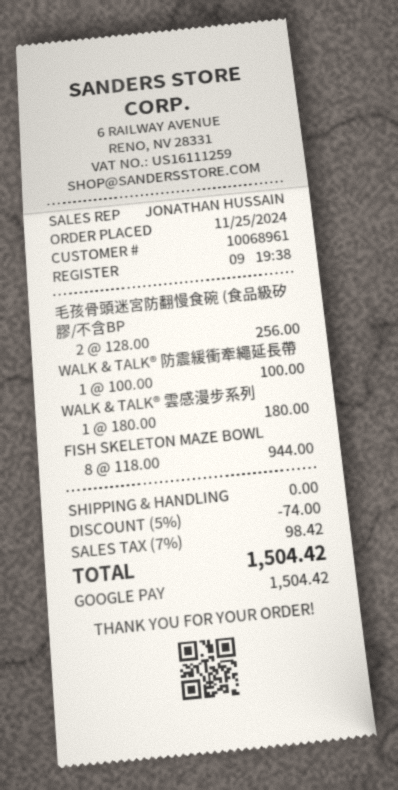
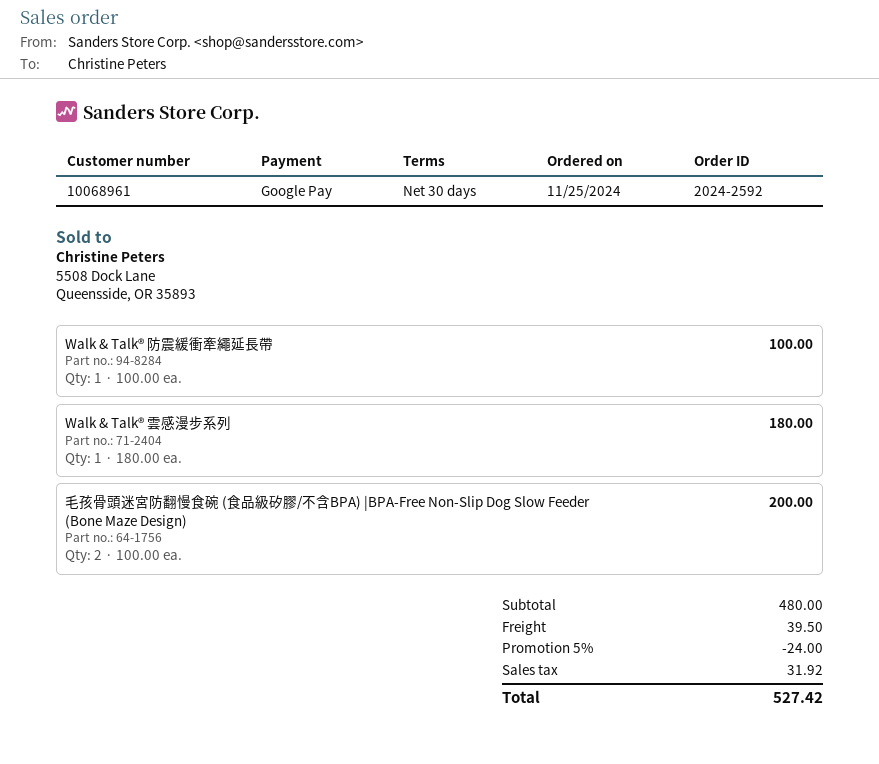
毛孩骨頭迷宮防翻慢食碗 (食品級矽膠/不含BP: 2 x 128.00 = 256.00 -> 2 x 100.00 = 200.00
FISH SKELETON MAZE BOWL: 8 x 118.00 = 944.00 -> none
discount: 5% = 74.00 -> 5% = 24.00
shipping: 0.00 -> 39.50
tax: 98.42 -> 31.92
total: 1504.42 -> 527.42

